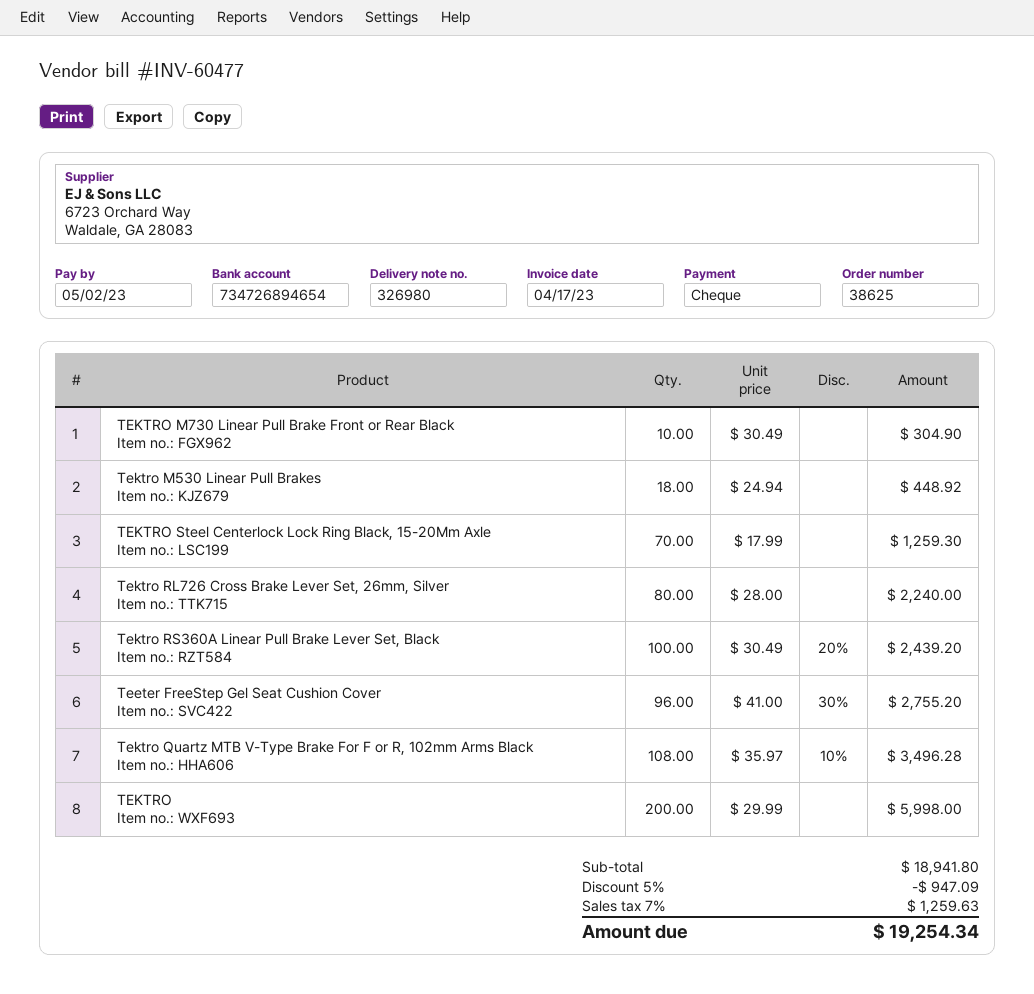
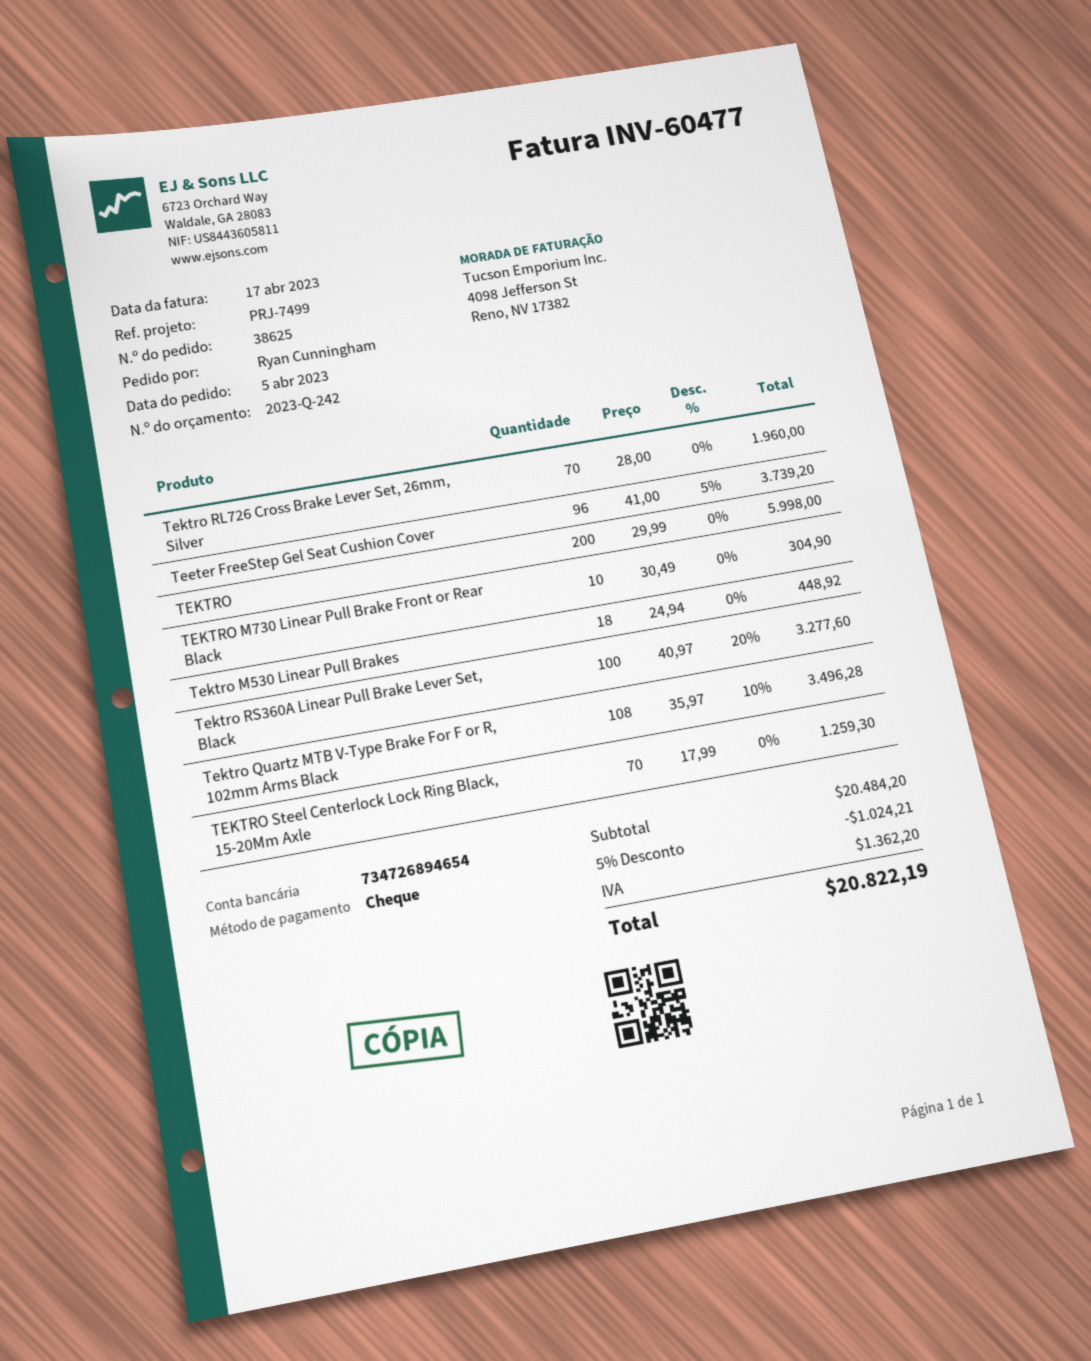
Tektro RL726 Cross Brake Lever Set, 26mm, Silver: 80 x 28.00 = 2240.00 -> 70 x 28.00 = 1960.00
Tektro RS360A Linear Pull Brake Lever Set, Black: 100 x 30.49 - 20% = 2439.20 -> 100 x 40.97 - 20% = 3277.60
Teeter FreeStep Gel Seat Cushion Cover: 96 x 41.00 - 30% = 2755.20 -> 96 x 41.00 - 5% = 3739.20
subtotal: 18941.80 -> 20484.20
discount: 5% = 947.09 -> 5% = 1024.21
tax: 1259.63 -> 1362.20
total: 19254.34 -> 20822.19

